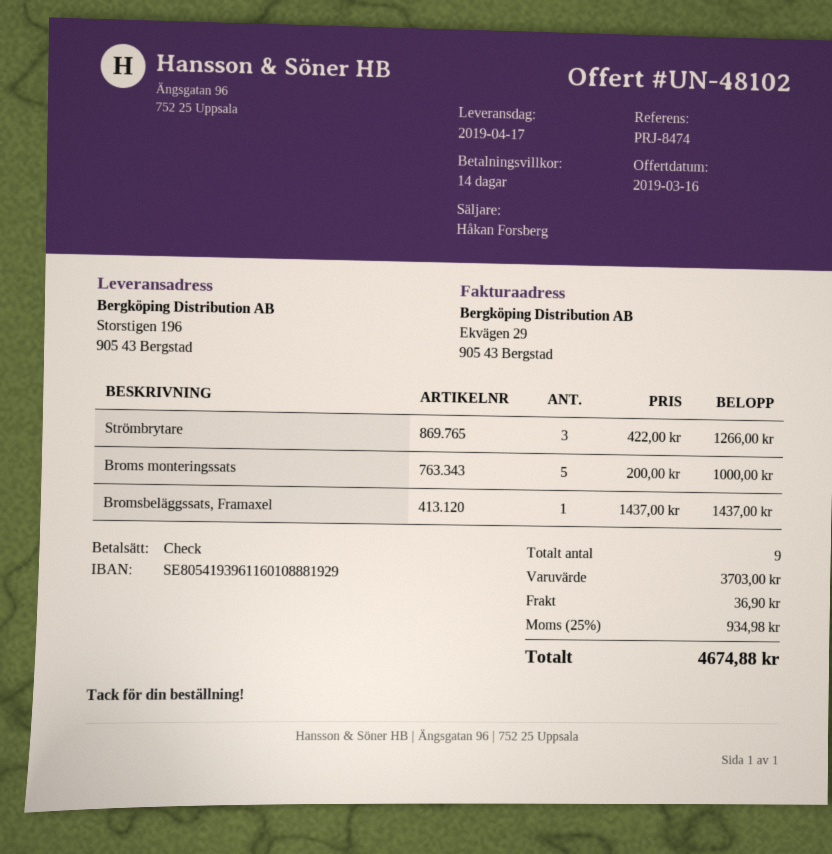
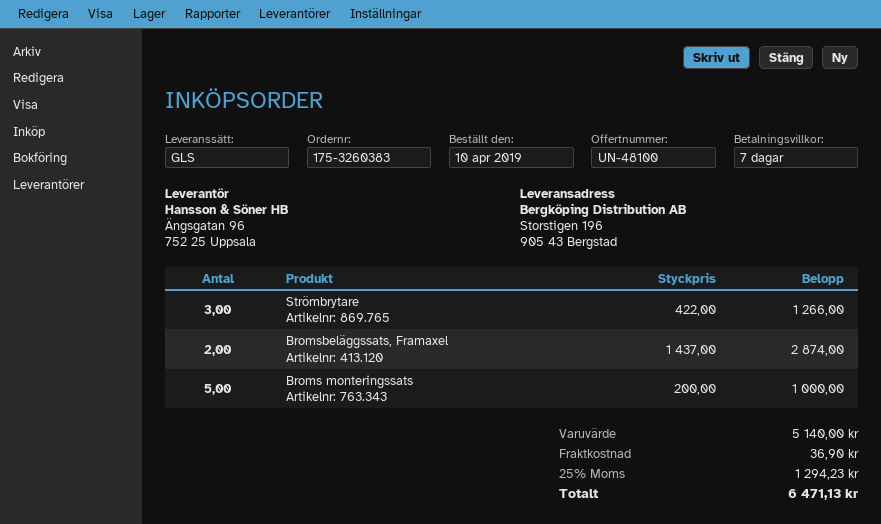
quote number: UN-48102 -> UN-48100
payment terms: 14 days -> 7 days
Bromsbeläggssats, Framaxel: 1 x 1437.00 = 1437.00 -> 2 x 1437.00 = 2874.00
subtotal: 3703.00 -> 5140.00
tax: 25% = 934.98 -> 25% = 1294.23
total: 4674.88 -> 6471.13

